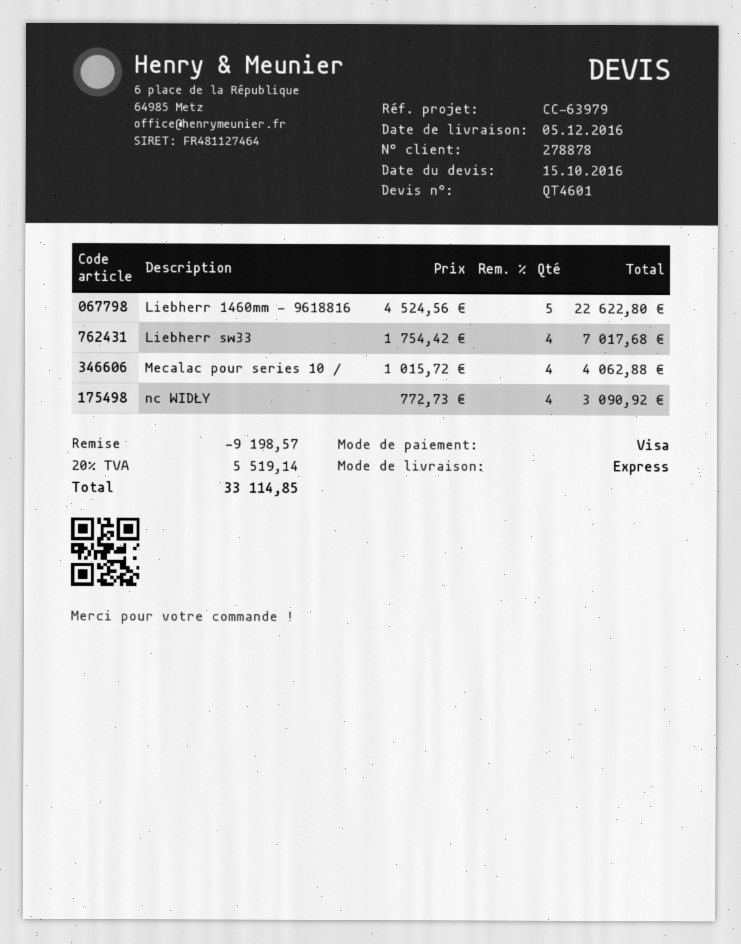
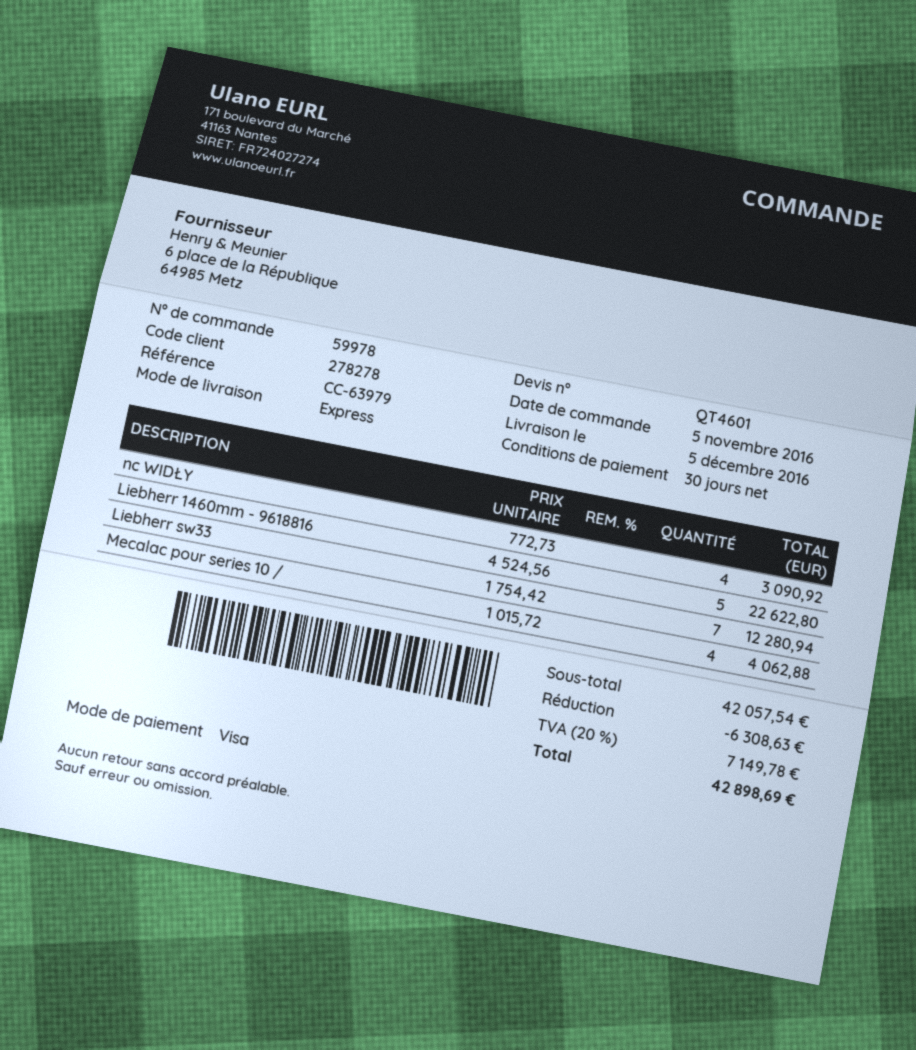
customer number: 278878 -> 278278
Liebherr sw33: 4 x 1754.42 = 7017.68 -> 7 x 1754.42 = 12280.94
discount: 9198.57 -> 6308.63
tax: 20% = 5519.14 -> 20% = 7149.78
total: 33114.85 -> 42898.69

